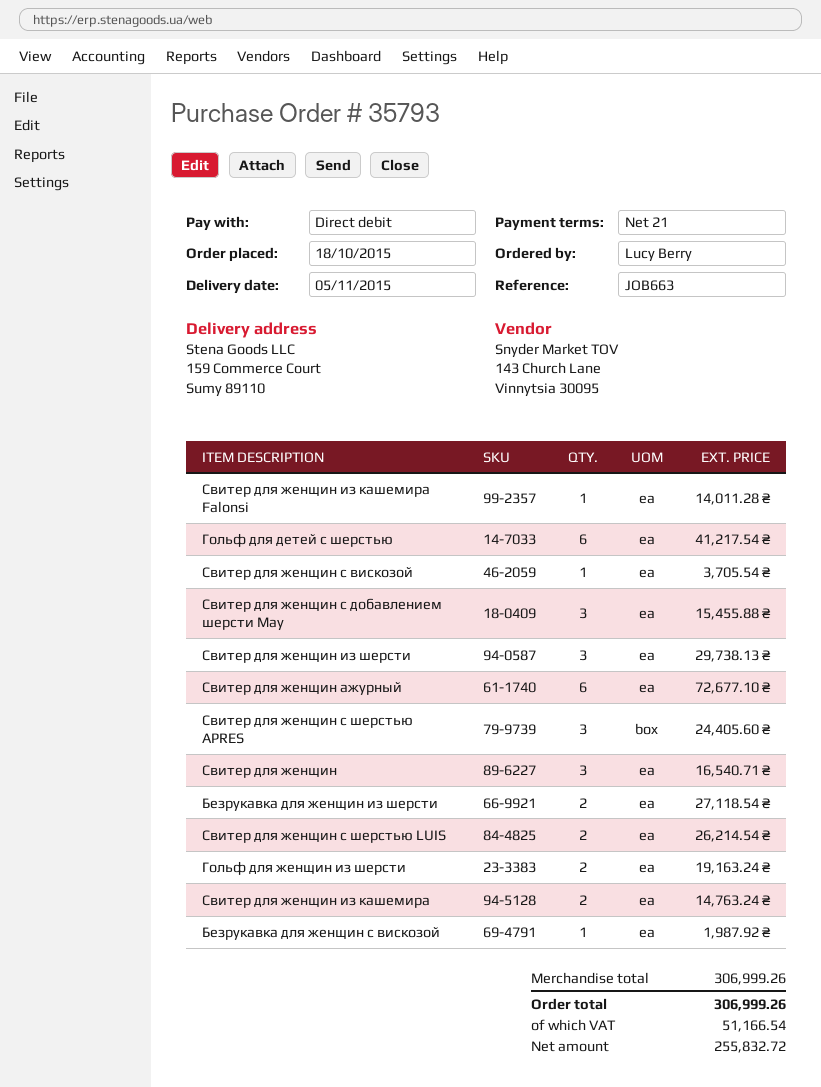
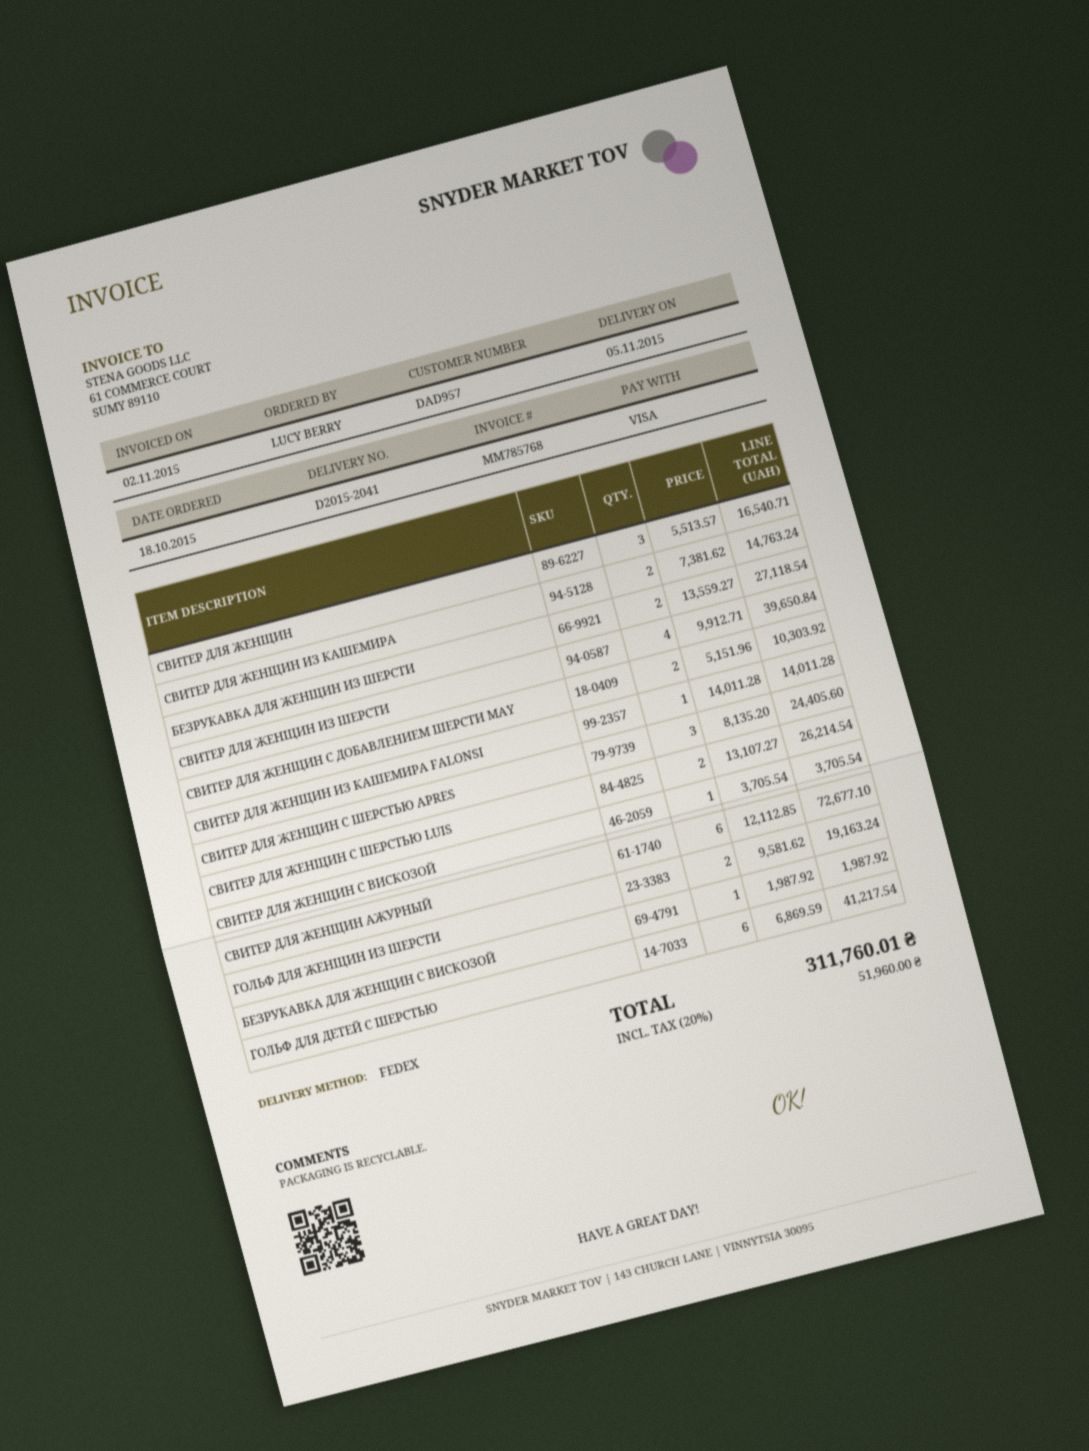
payment method: direct debit -> Visa
Свитер для женщин с добавлением шерсти May: 3 for 15455.88 -> 2 for 10303.92
Свитер для женщин из шерсти: 3 for 29738.13 -> 4 for 39650.84
tax: 51166.54 -> 51960.00
total: 306999.26 -> 311760.01

